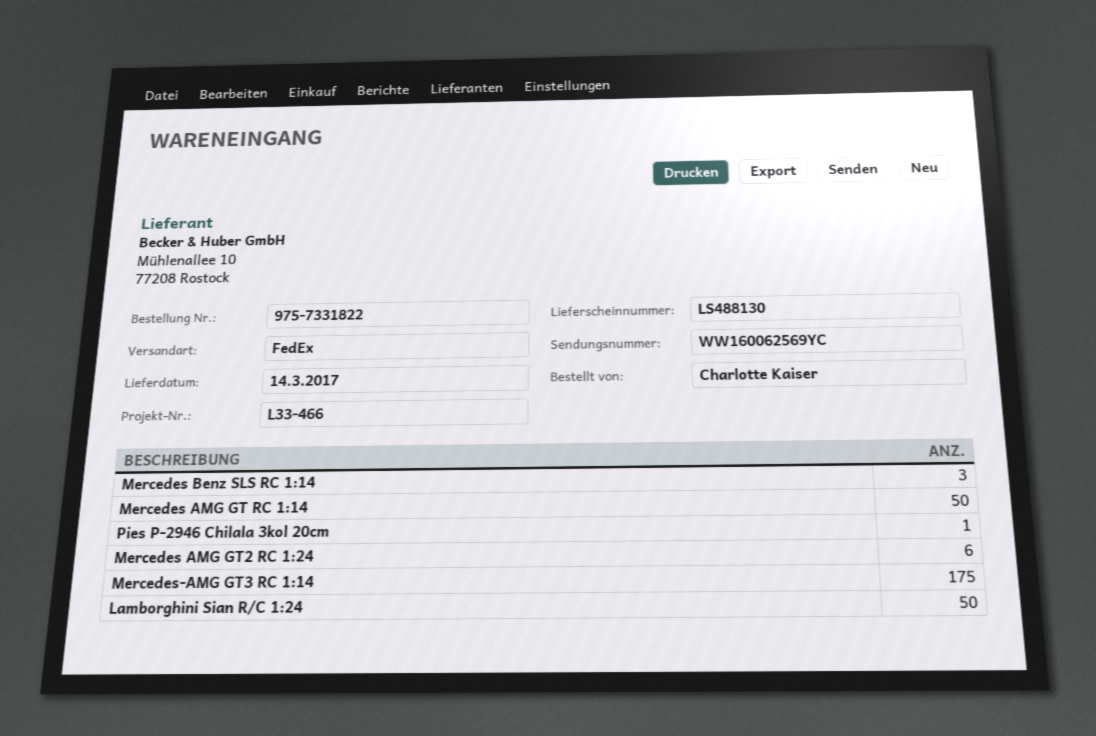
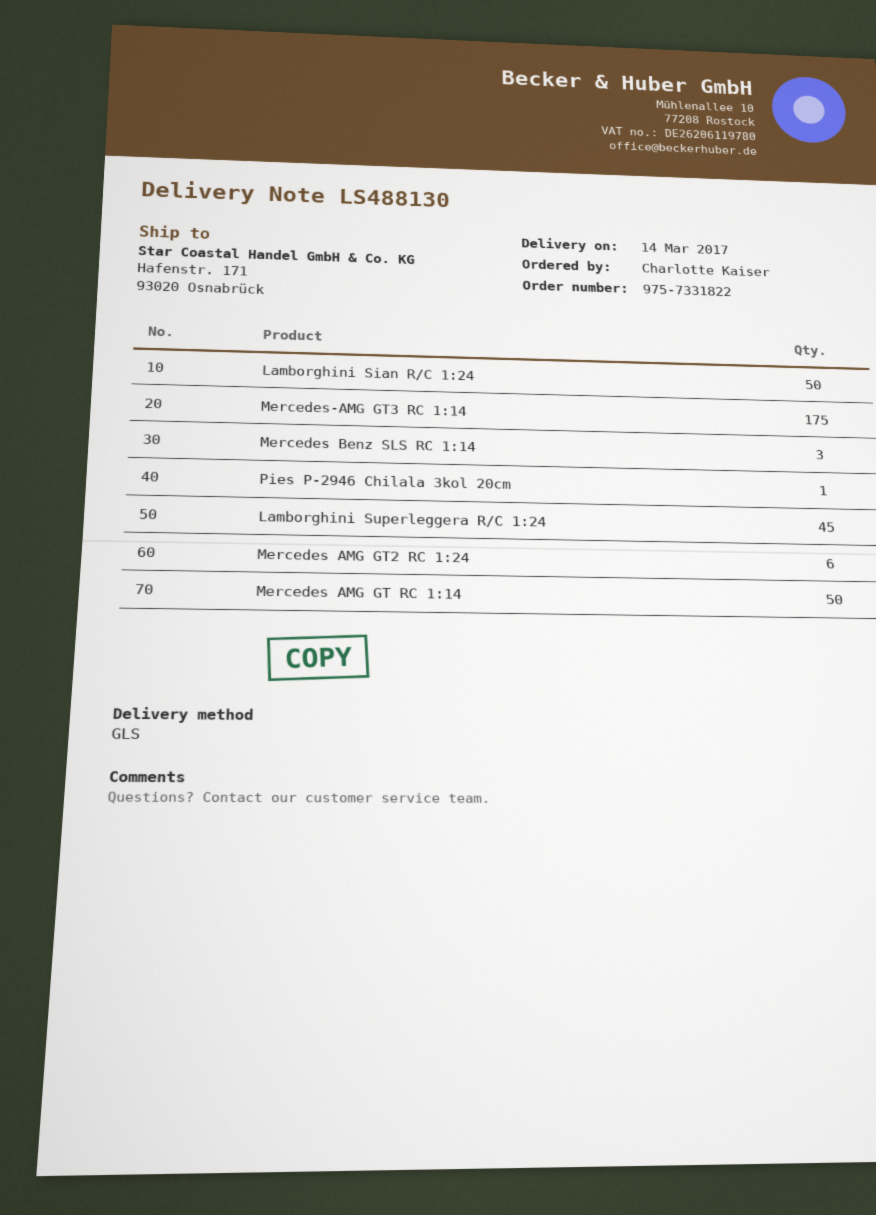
shipping method: FedEx -> GLS
Lamborghini Superleggera R/C 1:24: none -> 45

